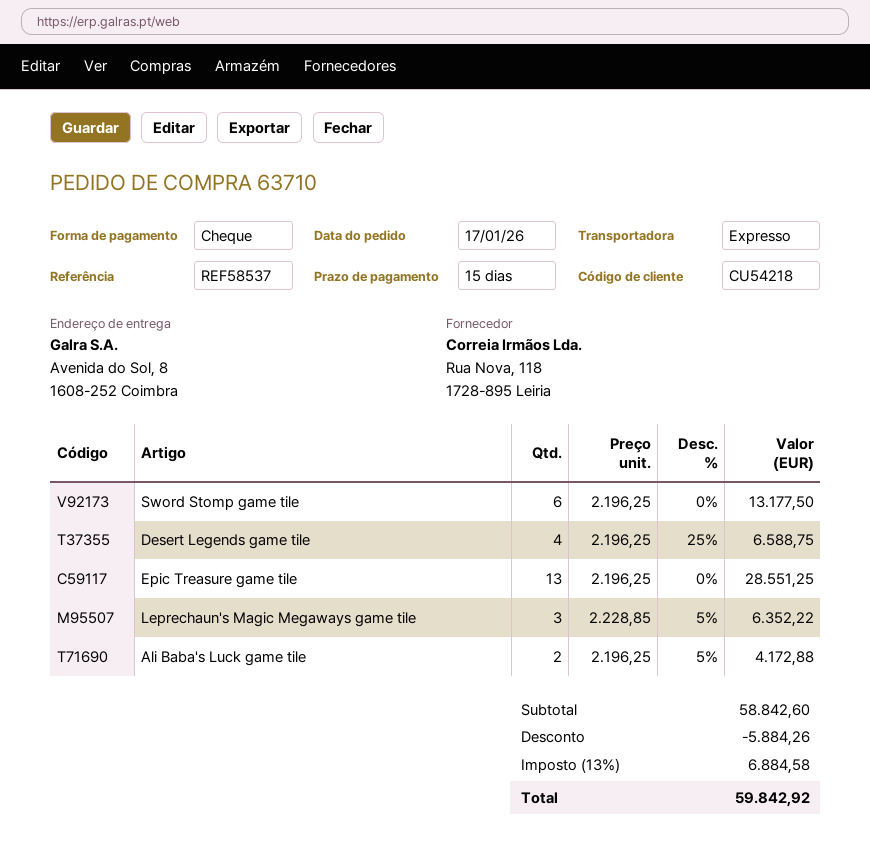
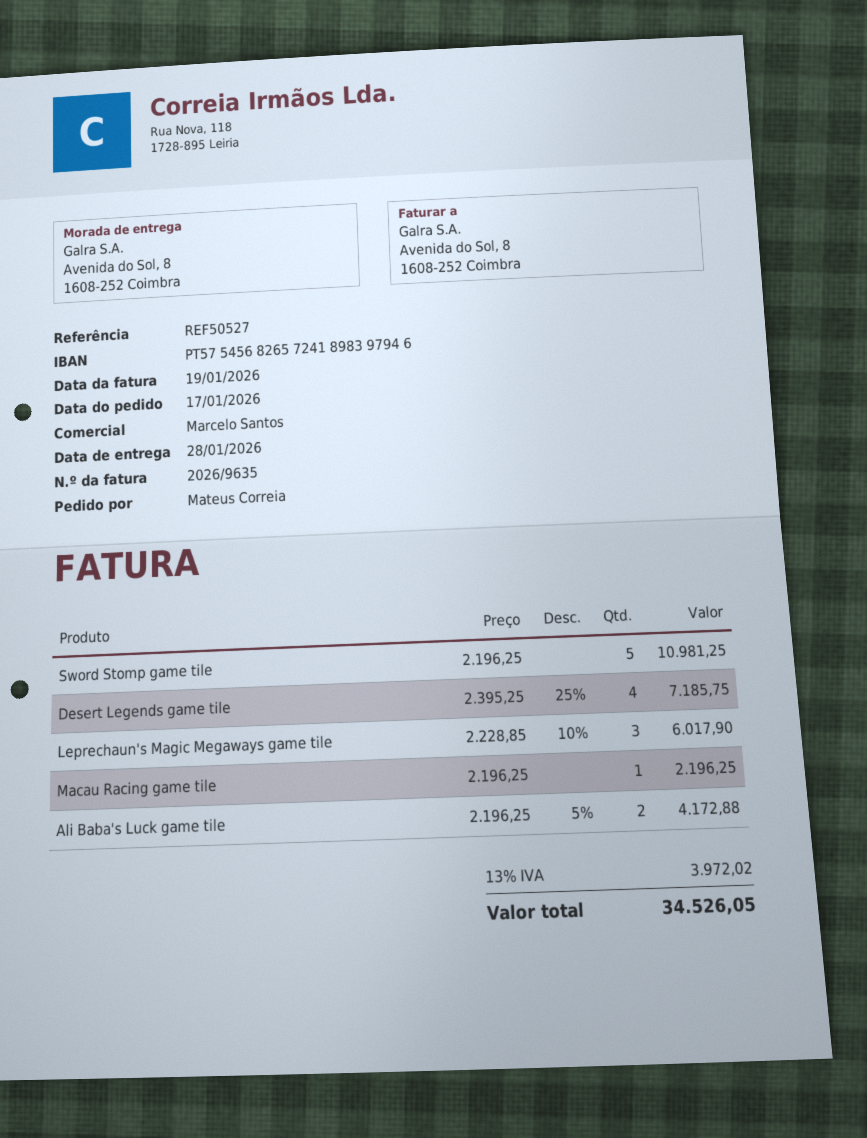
reference: REF58537 -> REF50527
Sword Stomp game tile: 6 x 2196.25 = 13177.50 -> 5 x 2196.25 = 10981.25
Desert Legends game tile: 4 x 2196.25 - 25% = 6588.75 -> 4 x 2395.25 - 25% = 7185.75
Epic Treasure game tile: 13 x 2196.25 = 28551.25 -> none
Leprechaun's Magic Megaways game tile: 3 x 2228.85 - 5% = 6352.22 -> 3 x 2228.85 - 10% = 6017.90
Macau Racing game tile: none -> 1 x 2196.25 = 2196.25
discount: 5884.26 -> none
tax: 13% = 6884.58 -> 13% = 3972.02
total: 59842.92 -> 34526.05

